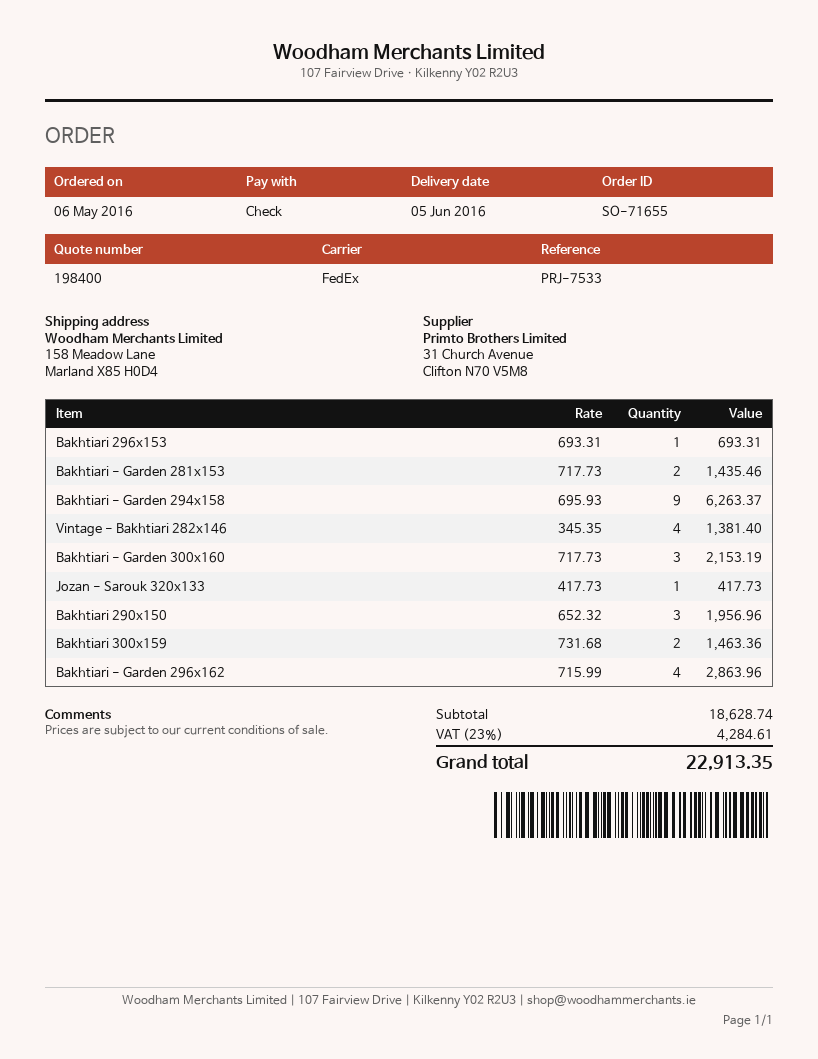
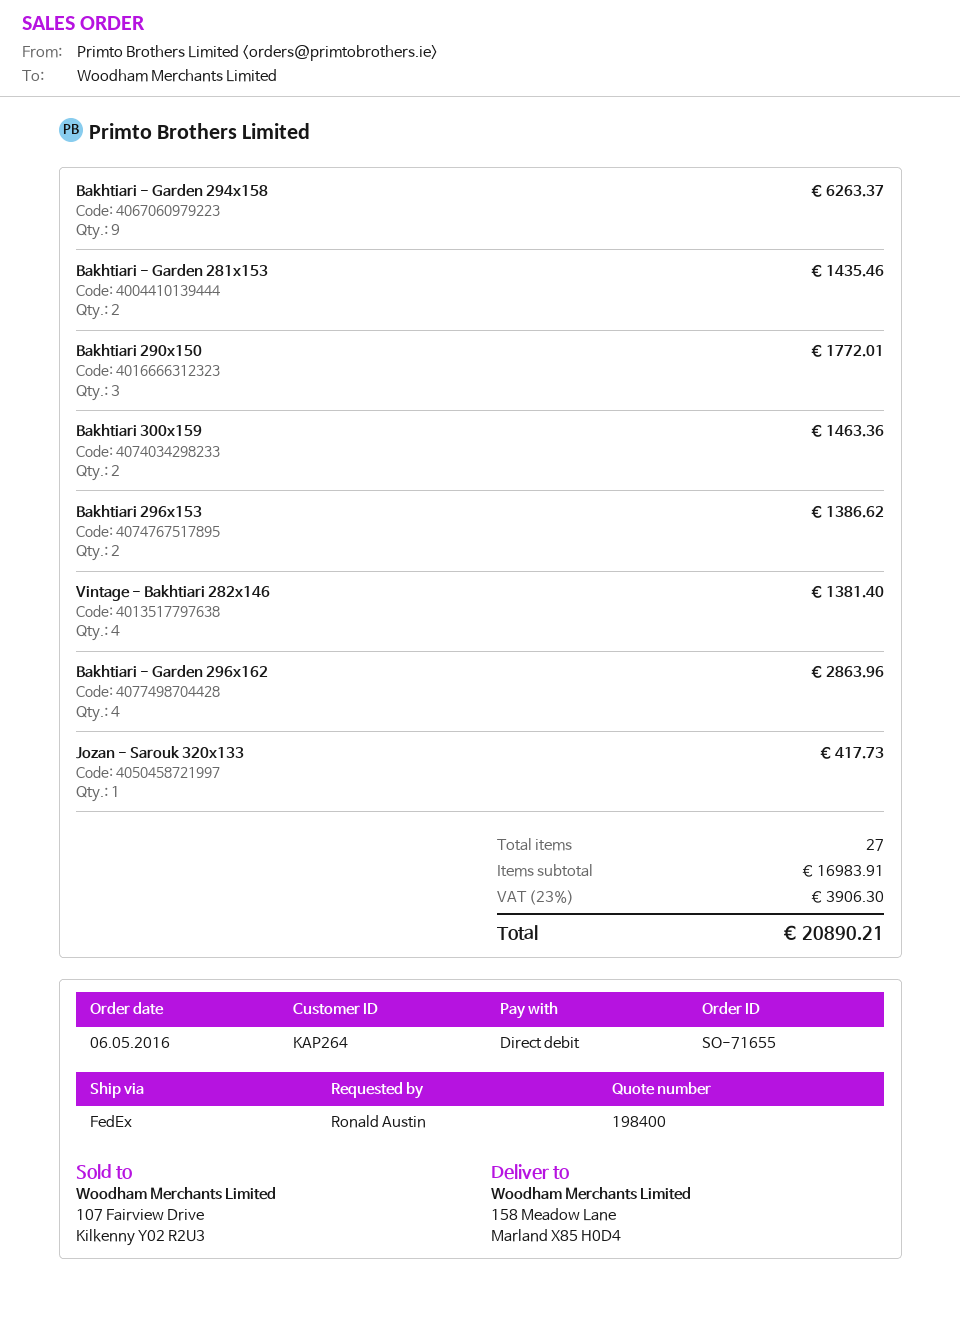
payment method: cheque -> direct debit
Bakhtiari 296x153: 1 for 693.31 -> 2 for 1386.62
Bakhtiari - Garden 300x160: 3 for 2153.19 -> none
Bakhtiari 290x150: 3 for 1956.96 -> 3 for 1772.01
subtotal: 18628.74 -> 16983.91
tax: 23% = 4284.61 -> 23% = 3906.30
total: 22913.35 -> 20890.21

